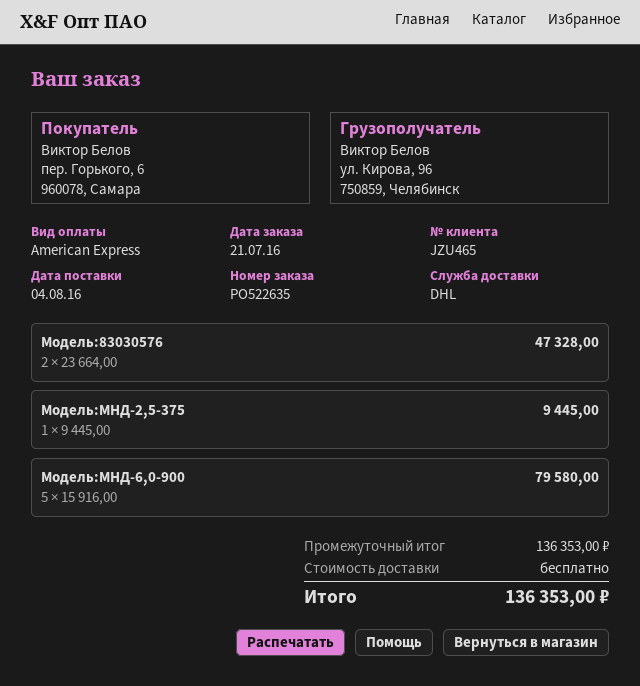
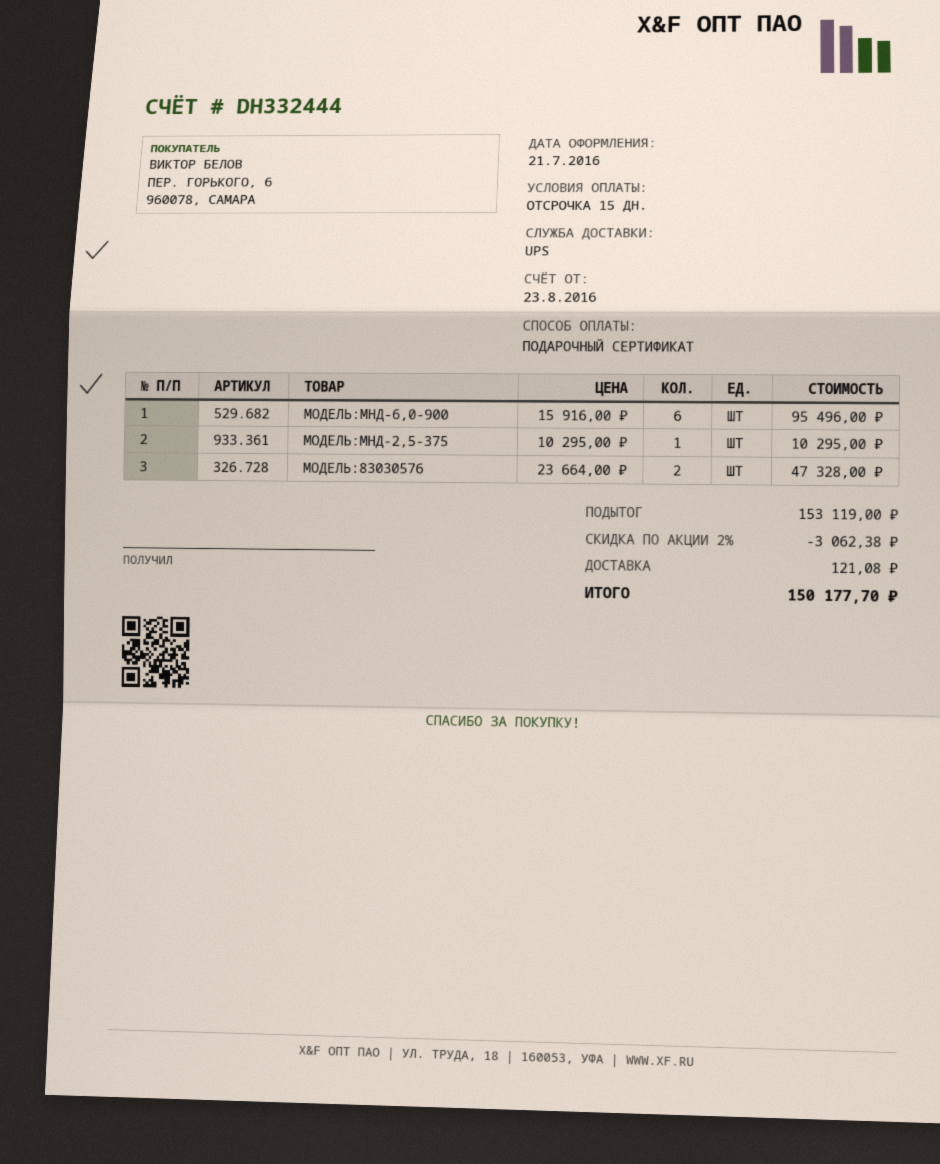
payment method: American Express -> gift card
shipping method: DHL -> UPS
Модель:МНД-2,5-375: 1 x 9445.00 = 9445.00 -> 1 x 10295.00 = 10295.00
Модель:МНД-6,0-900: 5 x 15916.00 = 79580.00 -> 6 x 15916.00 = 95496.00
subtotal: 136353.00 -> 153119.00
discount: none -> 2% = 3062.38
shipping: 0.00 -> 121.08
total: 136353.00 -> 150177.70

